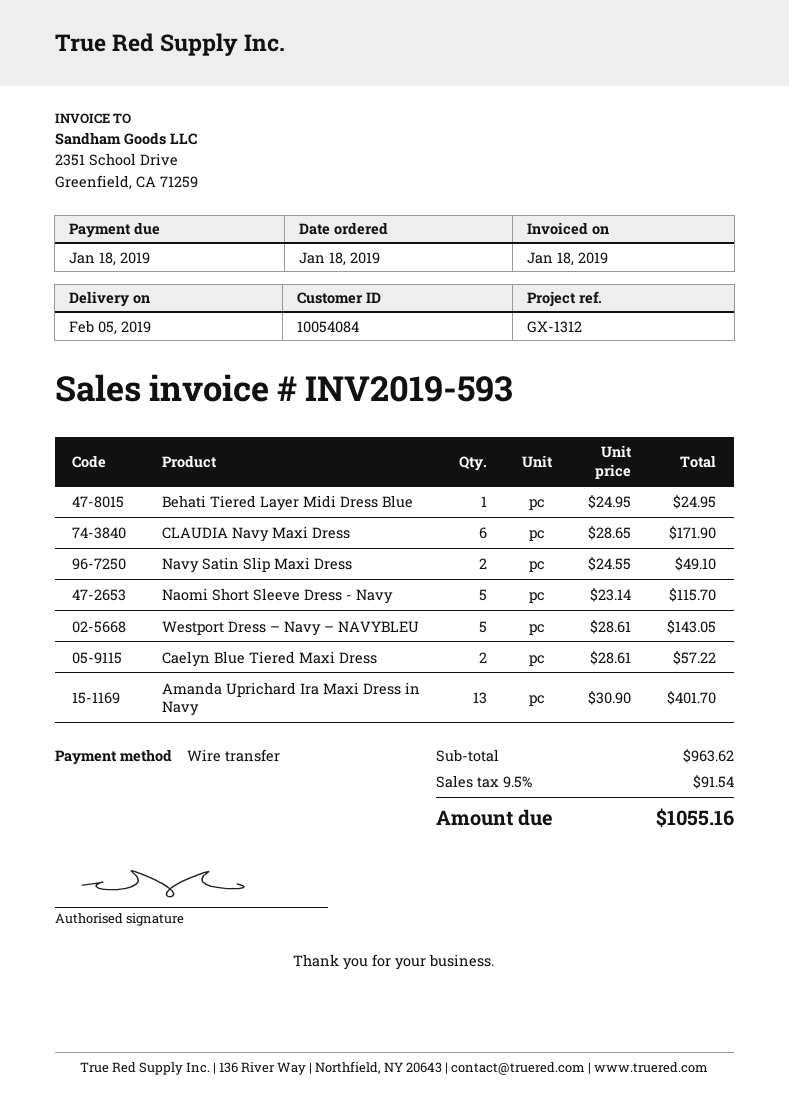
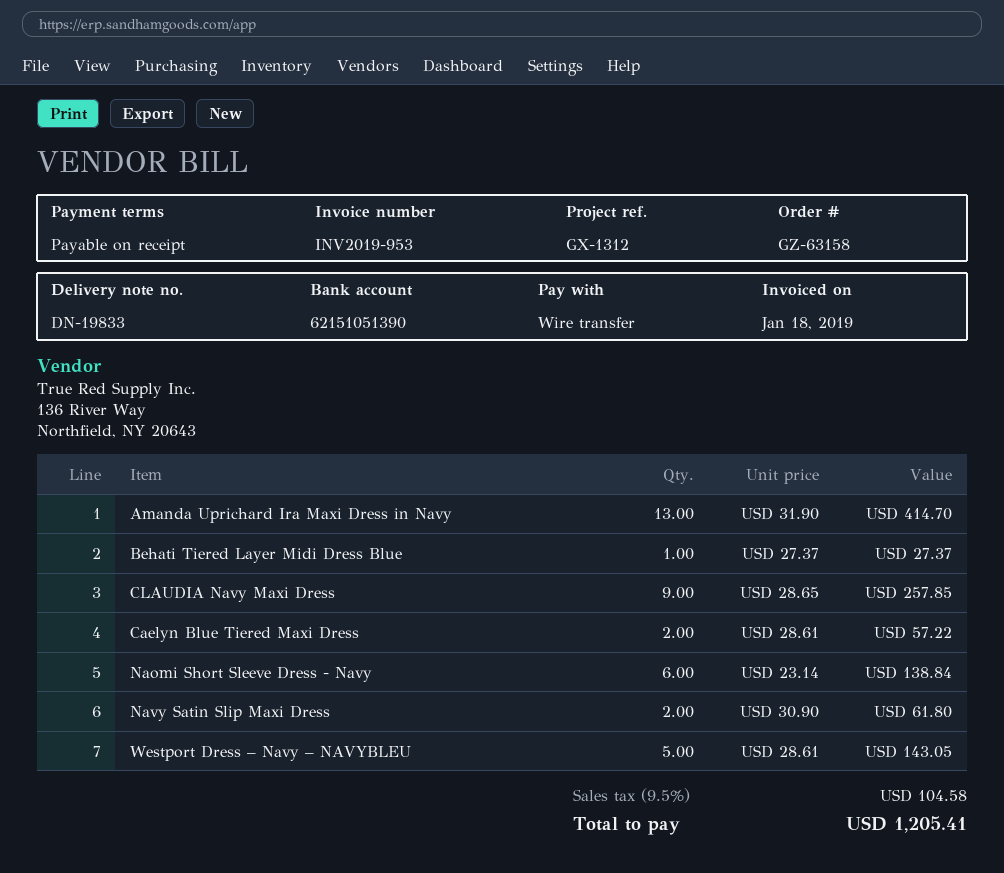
invoice number: INV2019-593 -> INV2019-953
Behati Tiered Layer Midi Dress Blue: 1 x 24.95 = 24.95 -> 1 x 27.37 = 27.37
CLAUDIA Navy Maxi Dress: 6 x 28.65 = 171.90 -> 9 x 28.65 = 257.85
Navy Satin Slip Maxi Dress: 2 x 24.55 = 49.10 -> 2 x 30.90 = 61.80
Naomi Short Sleeve Dress - Navy: 5 x 23.14 = 115.70 -> 6 x 23.14 = 138.84
Amanda Uprichard Ira Maxi Dress in Navy: 13 x 30.90 = 401.70 -> 13 x 31.90 = 414.70
tax: 9.5% = 91.54 -> 9.5% = 104.58
total: 1055.16 -> 1205.41

